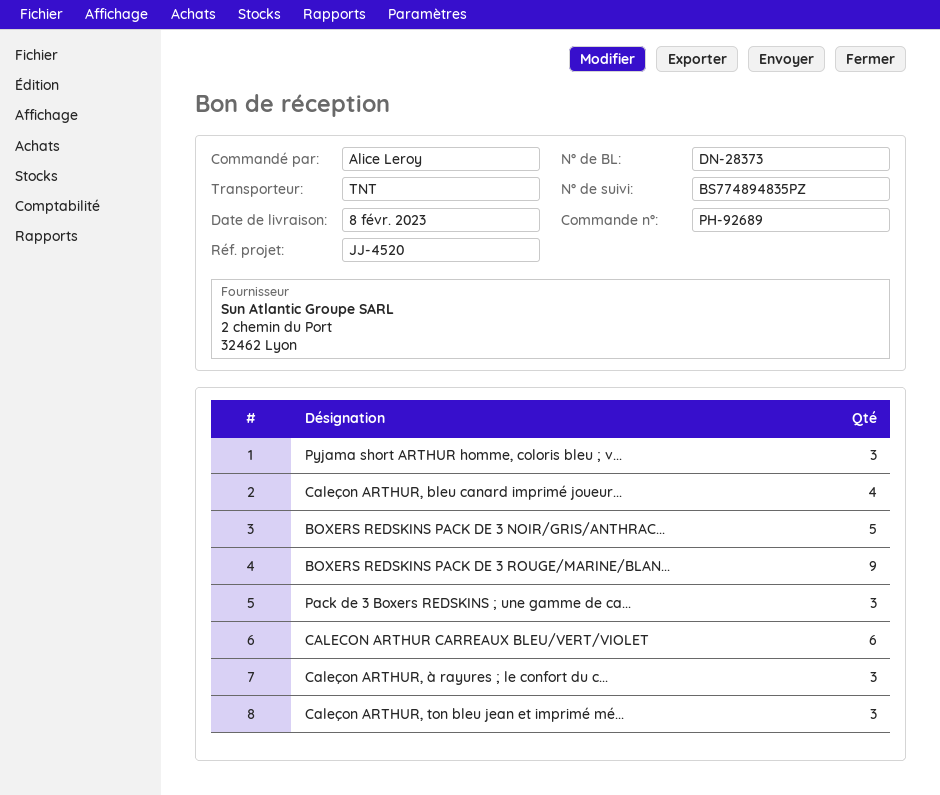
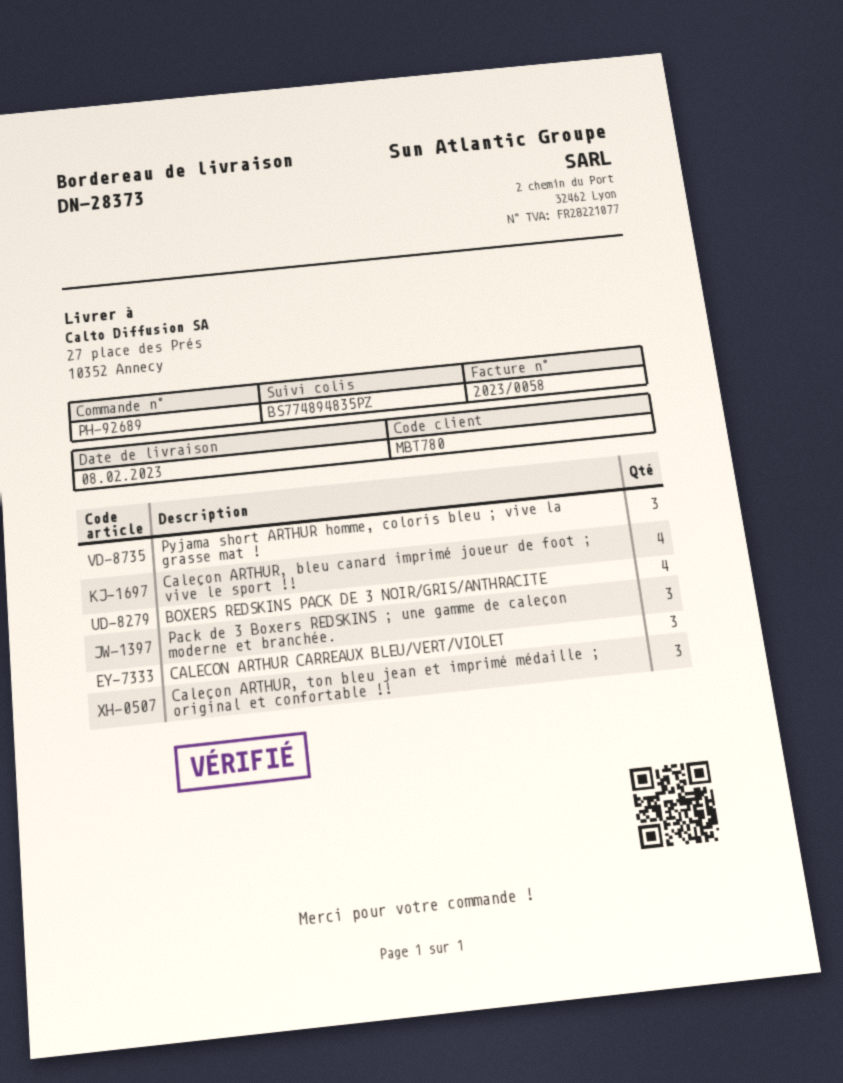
BOXERS REDSKINS PACK DE 3 NOIR/GRIS/ANTHRAC...: 5 -> 4
BOXERS REDSKINS PACK DE 3 ROUGE/MARINE/BLAN...: 9 -> none
CALECON ARTHUR CARREAUX BLEU/VERT/VIOLET: 6 -> 3
Caleçon ARTHUR, à rayures ; le confort du c...: 3 -> none

